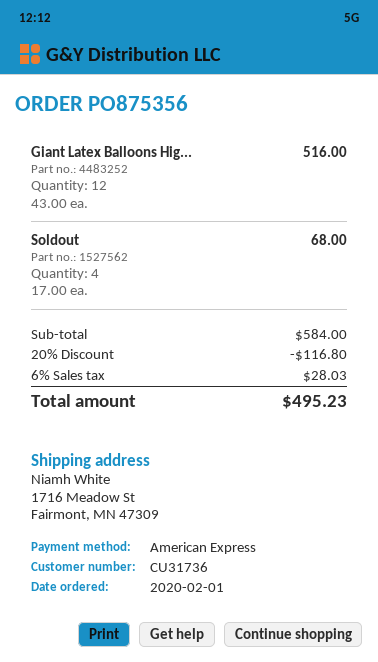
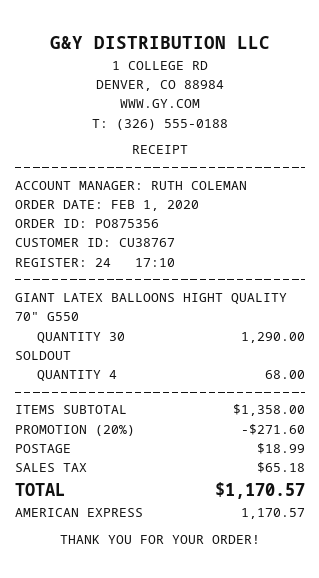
customer number: CU31736 -> CU38767
Giant Latex Balloons Hig...: 12 for 516.00 -> 30 for 1290.00
subtotal: 584.00 -> 1358.00
discount: 20% = 116.80 -> 20% = 271.60
shipping: none -> 18.99
tax: 28.03 -> 65.18
total: 495.23 -> 1170.57

